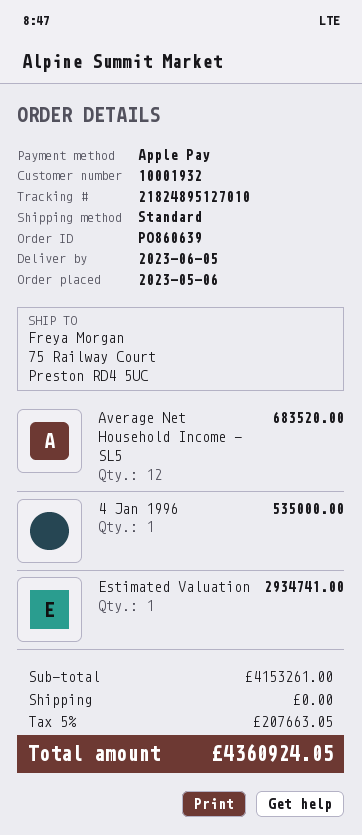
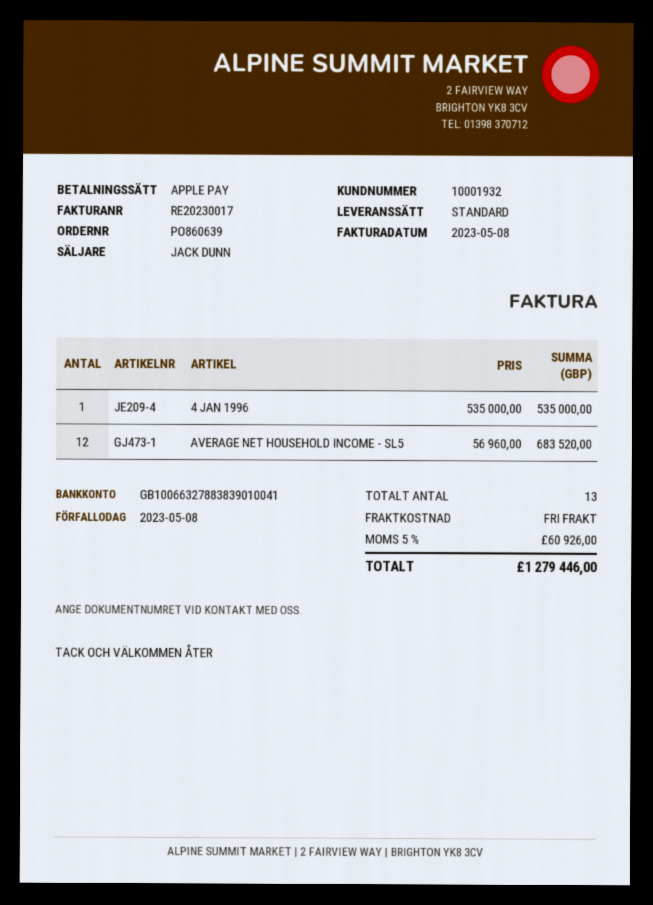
Estimated Valuation: 1 for 2934741.00 -> none
tax: 5% = 207663.05 -> 5% = 60926.00
total: 4360924.05 -> 1279446.00

